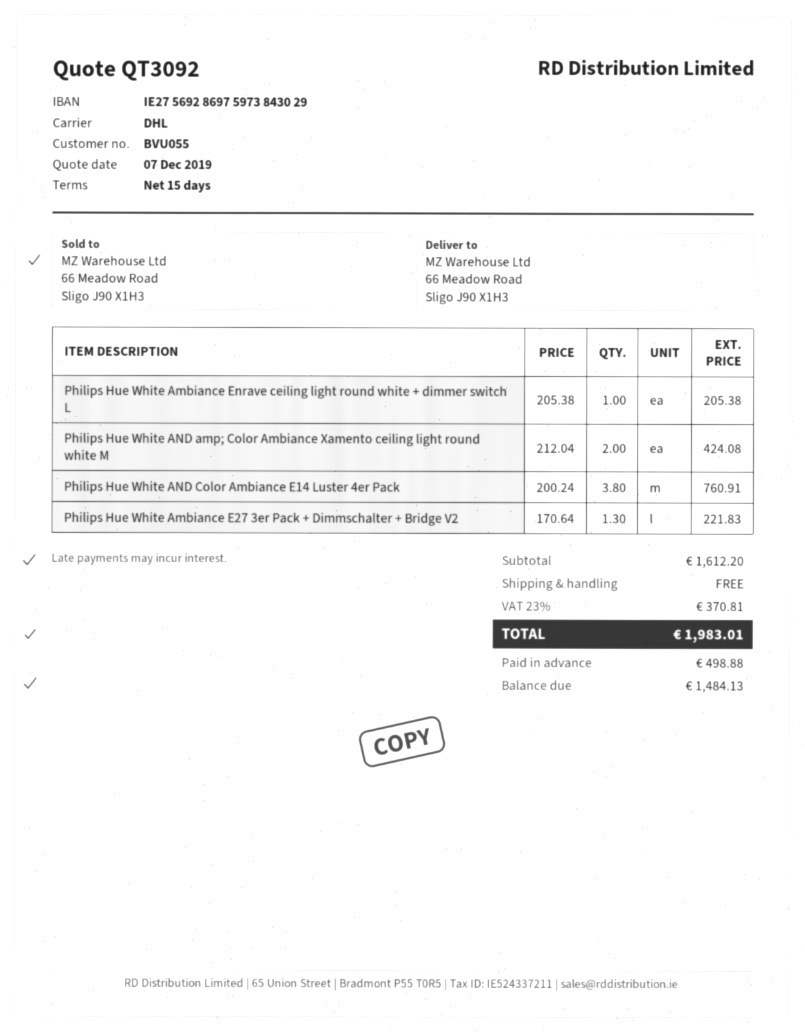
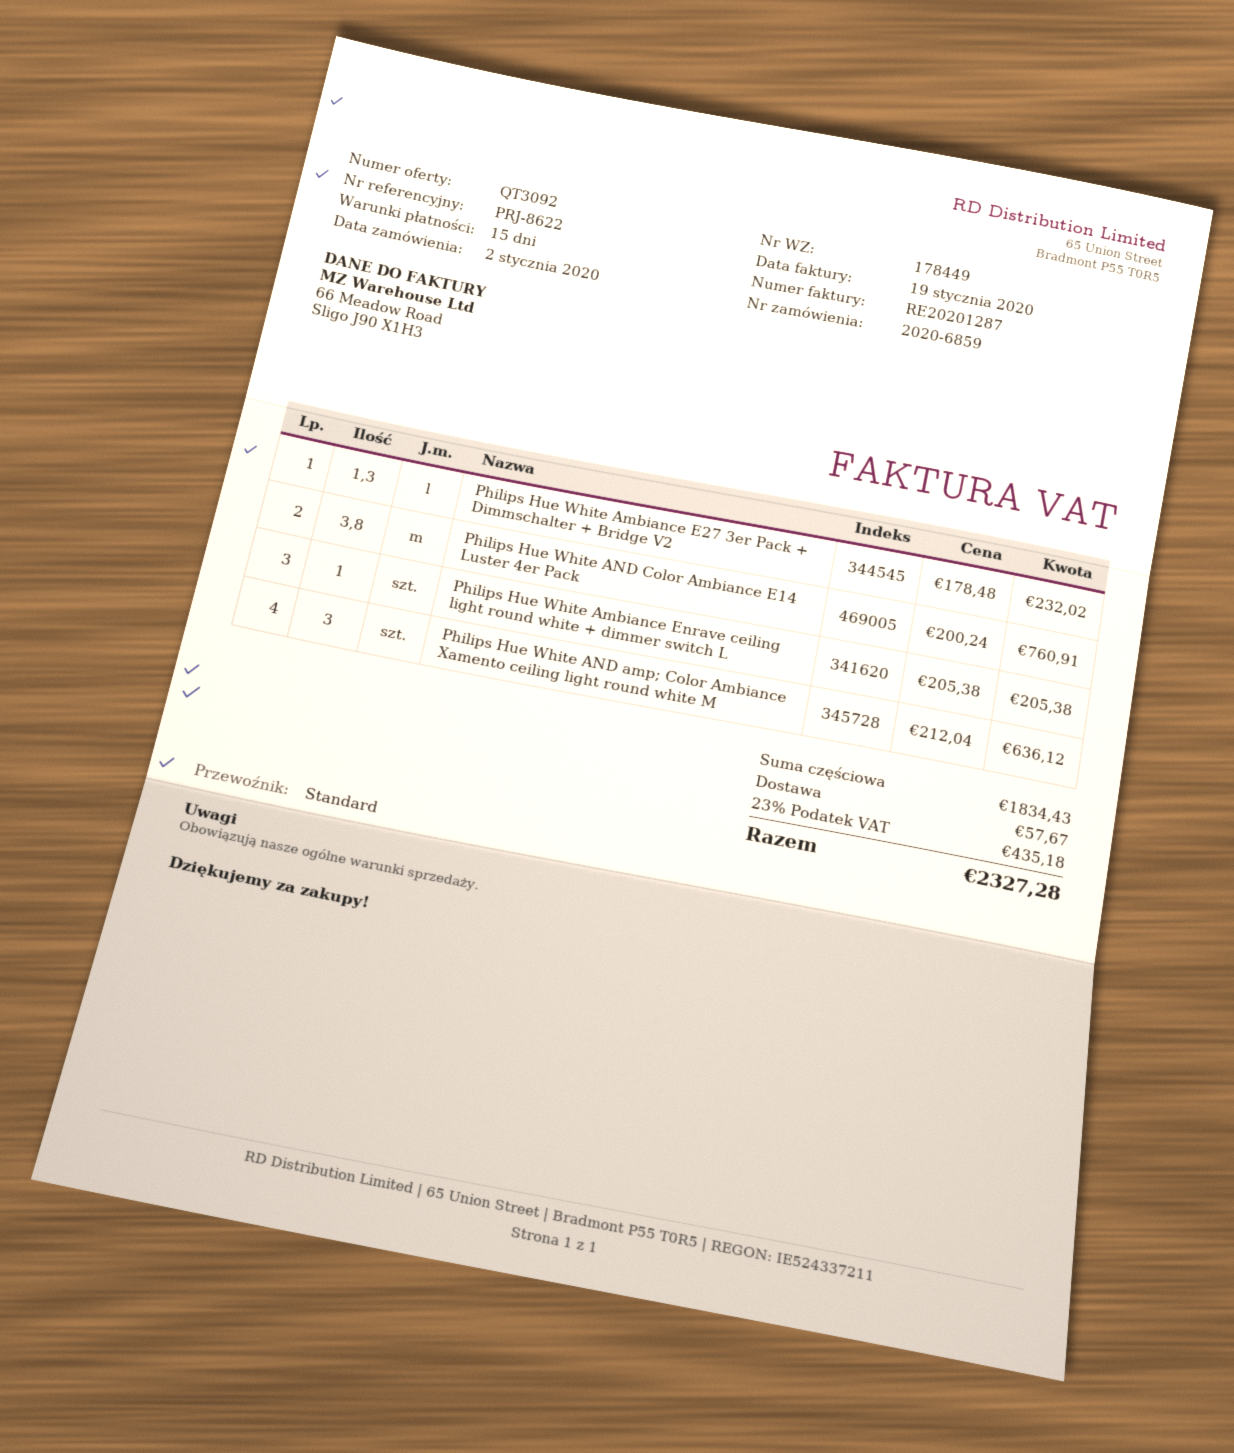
shipping method: DHL -> standard
Philips Hue White AND amp; Color Ambiance Xamento ceiling light round white M: 2 x 212.04 = 424.08 -> 3 x 212.04 = 636.12
Philips Hue White Ambiance E27 3er Pack + Dimmschalter + Bridge V2: 1.3 x 170.64 = 221.83 -> 1.3 x 178.48 = 232.02
subtotal: 1612.20 -> 1834.43
shipping: 0.00 -> 57.67
tax: 23% = 370.81 -> 23% = 435.18
total: 1983.01 -> 2327.28

